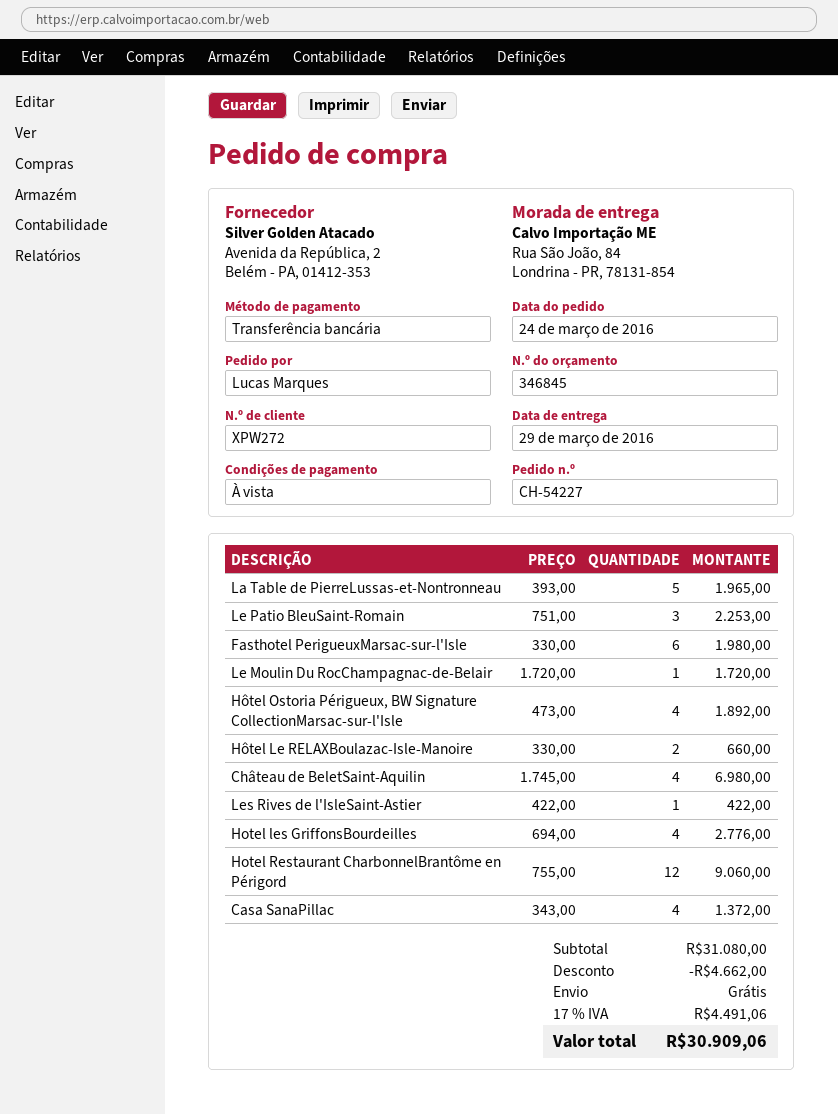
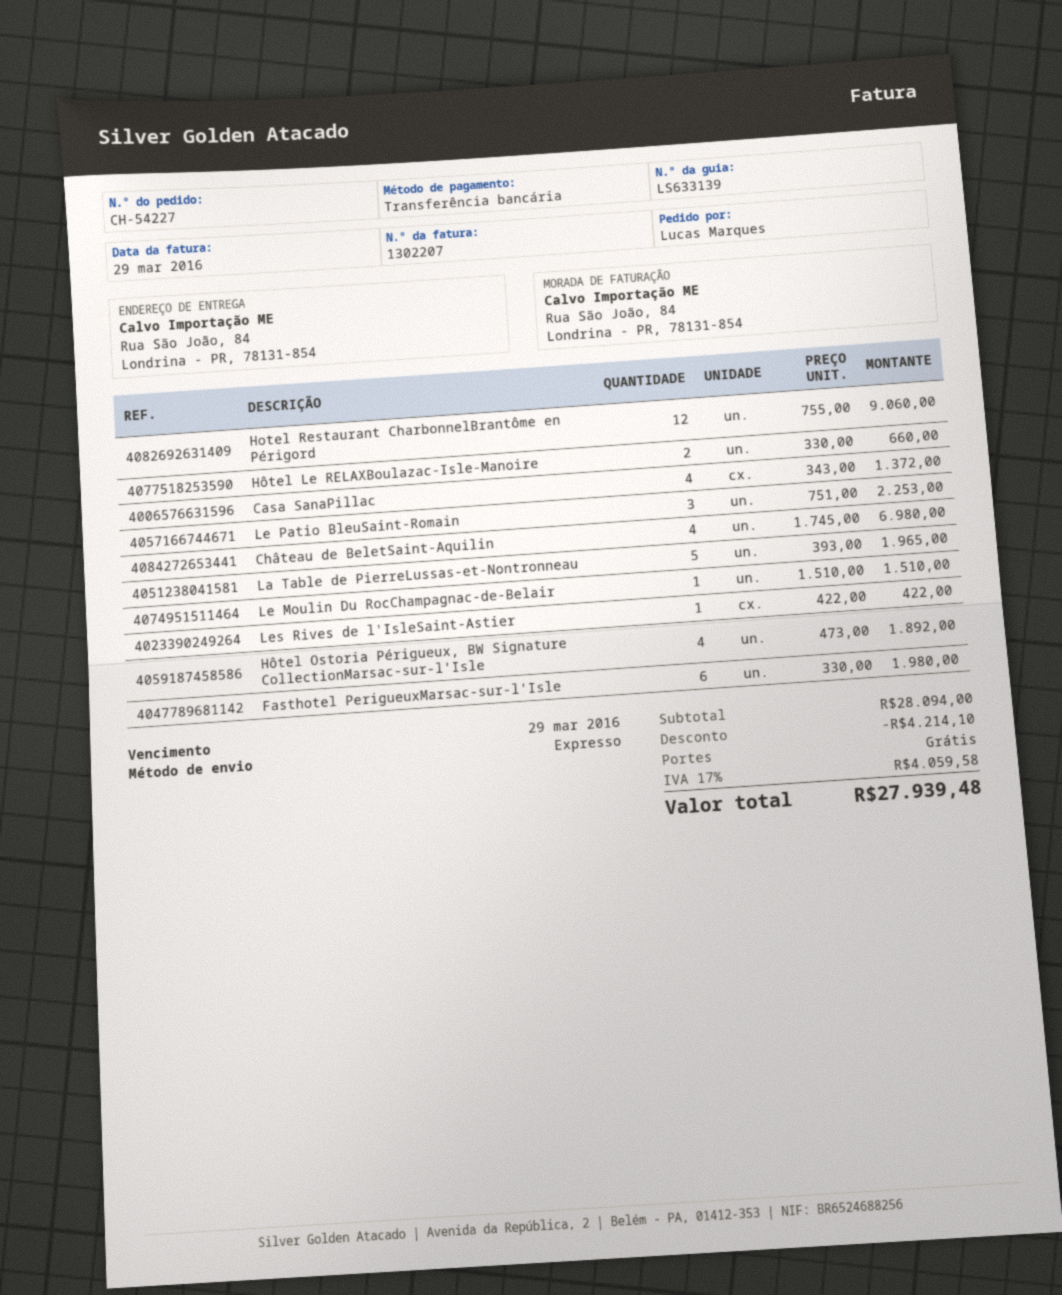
Le Moulin Du RocChampagnac-de-Belair: 1 x 1720.00 = 1720.00 -> 1 x 1510.00 = 1510.00
Hotel les GriffonsBourdeilles: 4 x 694.00 = 2776.00 -> none
subtotal: 31080.00 -> 28094.00
discount: 4662.00 -> 4214.10
tax: 17% = 4491.06 -> 17% = 4059.58
total: 30909.06 -> 27939.48

